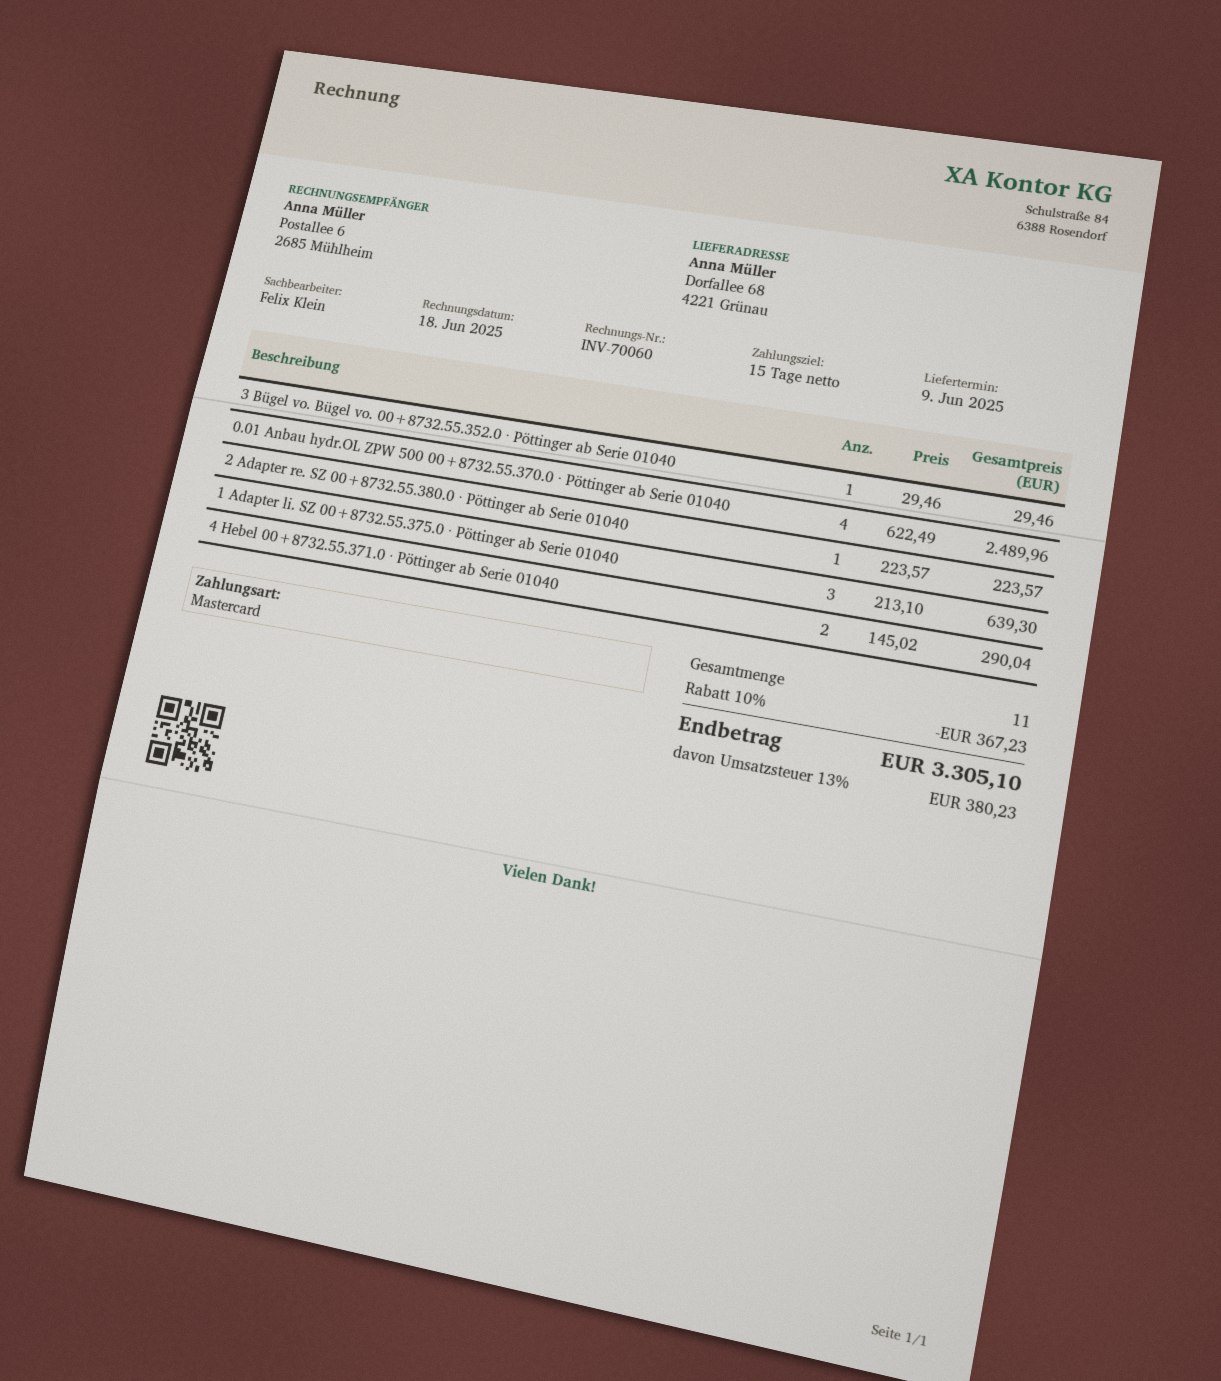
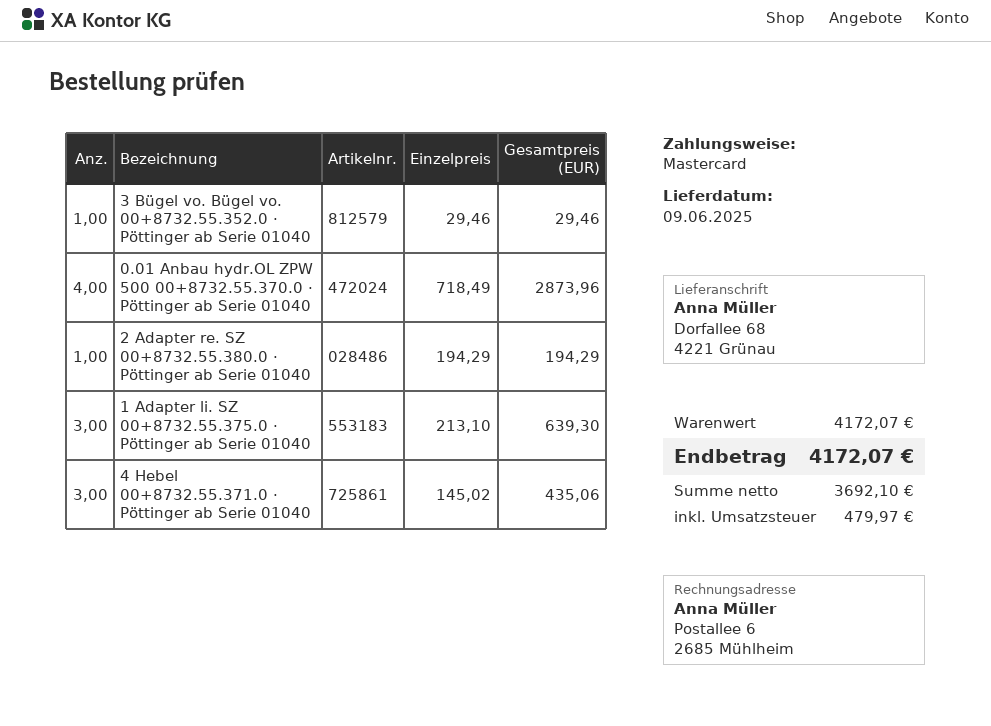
0.01 Anbau hydr.OL ZPW 500 00+8732.55.370.0 · Pöttinger ab Serie 01040: 4 x 622.49 = 2489.96 -> 4 x 718.49 = 2873.96
2 Adapter re. SZ 00+8732.55.380.0 · Pöttinger ab Serie 01040: 1 x 223.57 = 223.57 -> 1 x 194.29 = 194.29
4 Hebel 00+8732.55.371.0 · Pöttinger ab Serie 01040: 2 x 145.02 = 290.04 -> 3 x 145.02 = 435.06
discount: 10% = 367.23 -> none
tax: 380.23 -> 479.97
total: 3305.10 -> 4172.07

